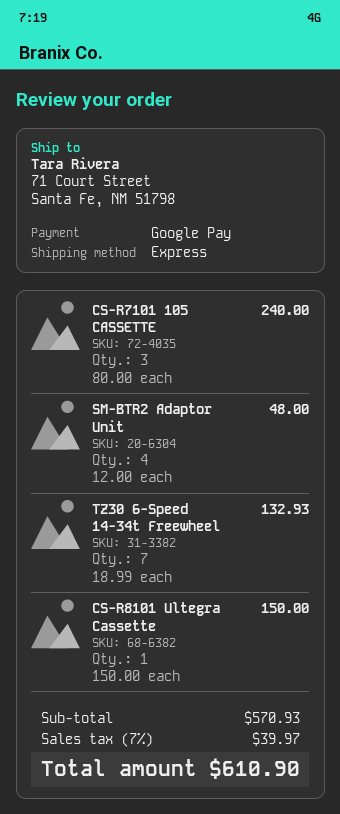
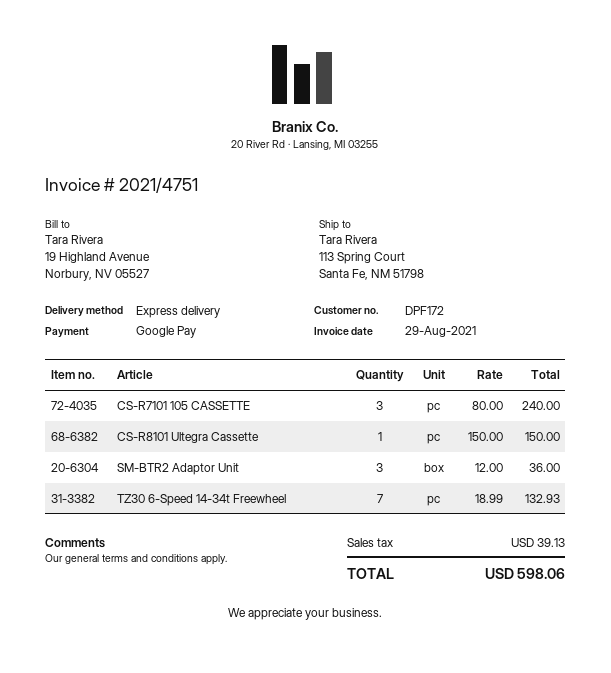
ship to: 71 Court Street, Santa Fe, NM 51798 -> 113 Spring Court, Santa Fe, NM 51798
SM-BTR2 Adaptor Unit: 4 x 12.00 = 48.00 -> 3 x 12.00 = 36.00
tax: 39.97 -> 39.13
total: 610.90 -> 598.06

